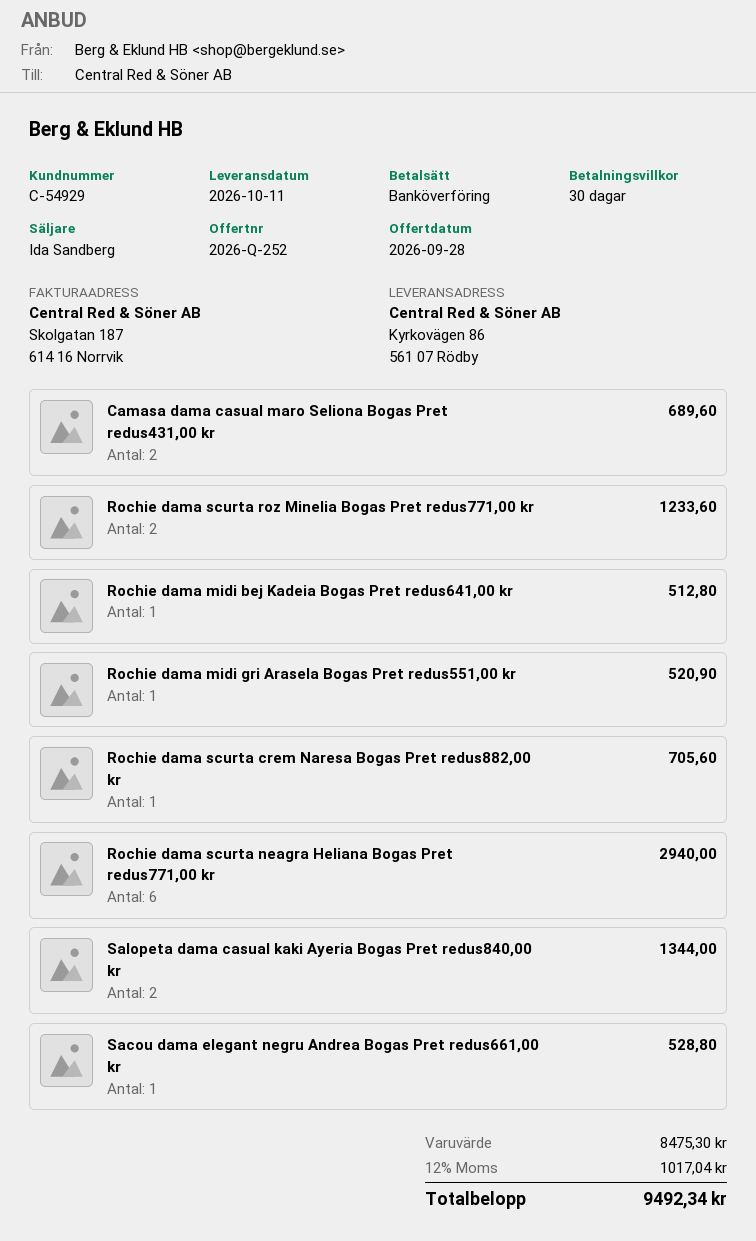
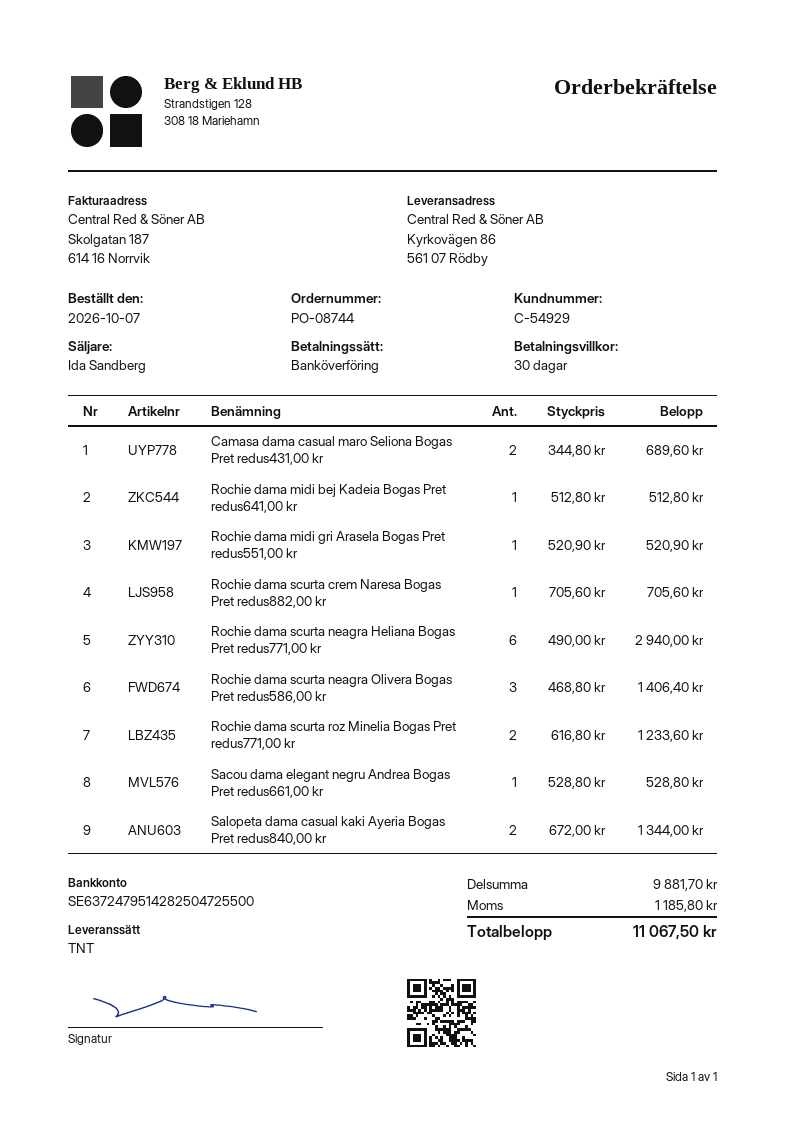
Rochie dama scurta neagra Olivera Bogas Pret redus586,00 kr: none -> 3 for 1406.40
subtotal: 8475.30 -> 9881.70
tax: 1017.04 -> 1185.80
total: 9492.34 -> 11067.50

